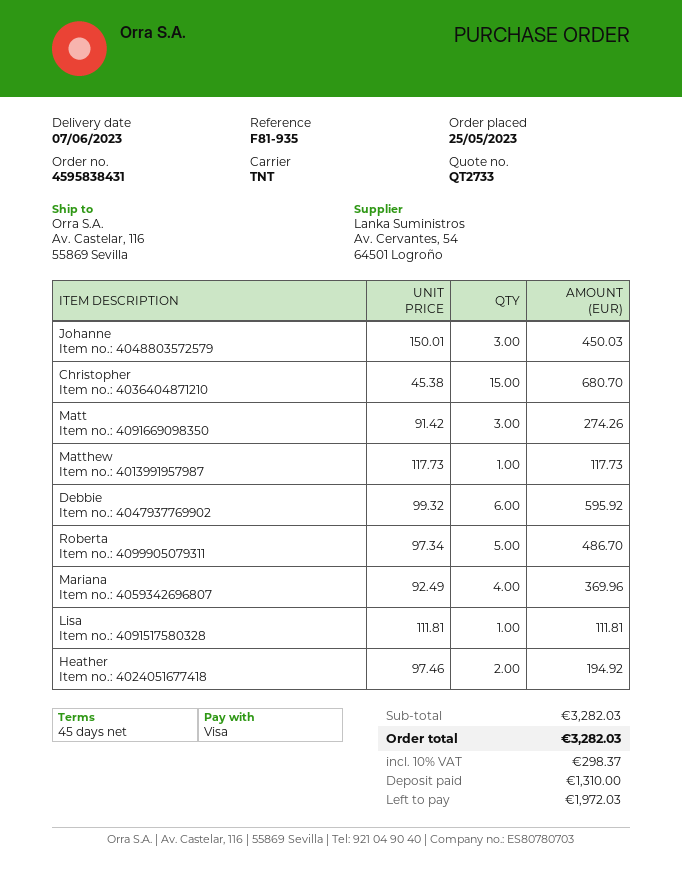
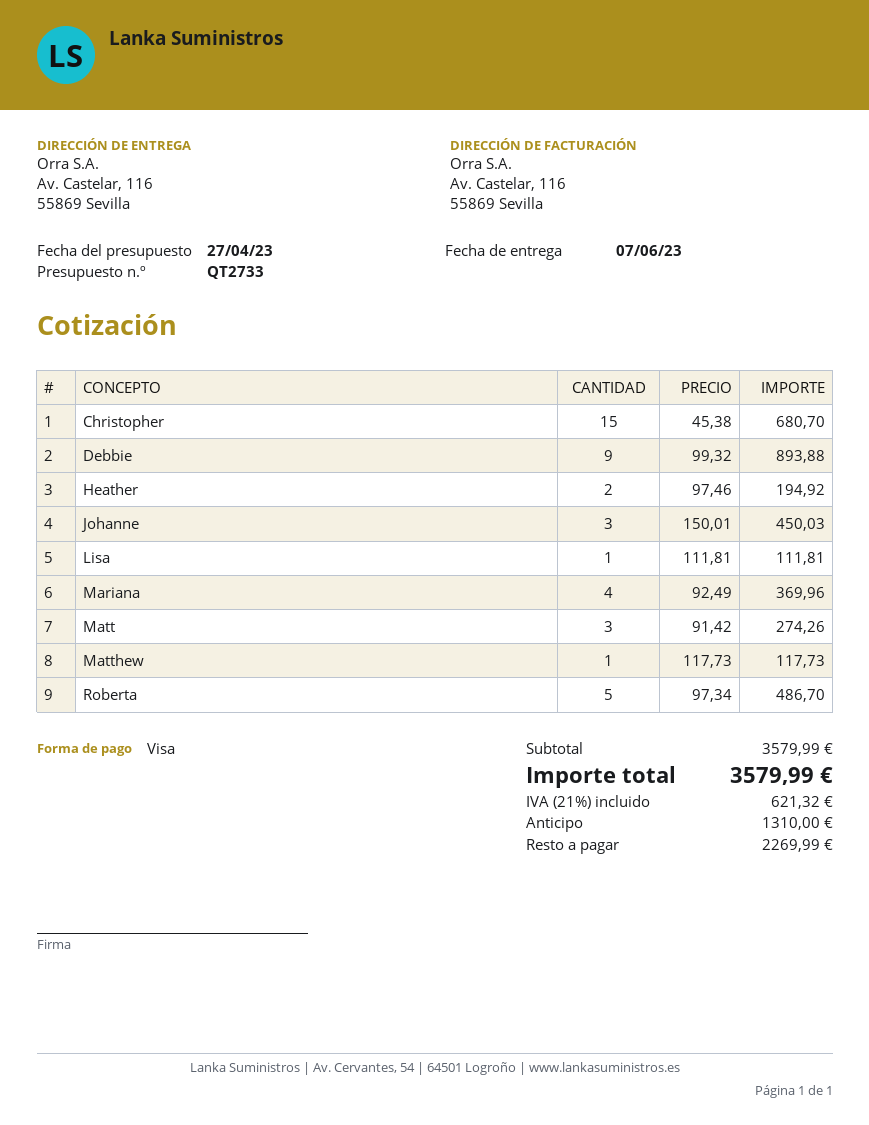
Debbie: 6 x 99.32 = 595.92 -> 9 x 99.32 = 893.88
subtotal: 3282.03 -> 3579.99
tax: 10% = 298.37 -> 21% = 621.32
total: 3282.03 -> 3579.99
balance: 1972.03 -> 2269.99

